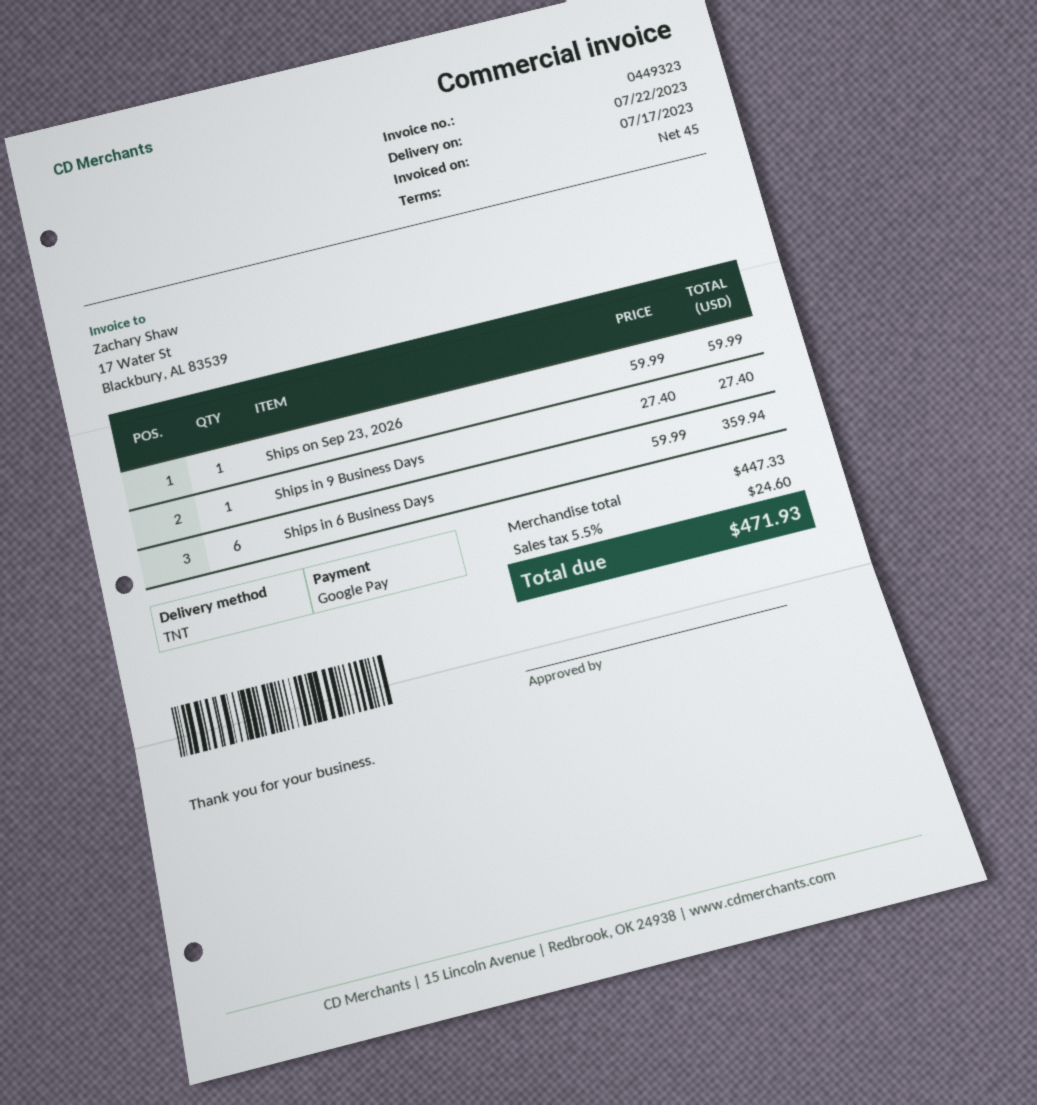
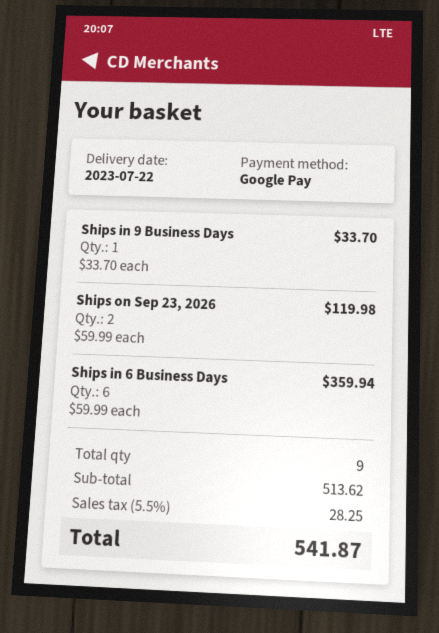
Ships on Sep 23, 2026: 1 x 59.99 = 59.99 -> 2 x 59.99 = 119.98
Ships in 9 Business Days: 1 x 27.40 = 27.40 -> 1 x 33.70 = 33.70
subtotal: 447.33 -> 513.62
tax: 5.5% = 24.60 -> 5.5% = 28.25
total: 471.93 -> 541.87

